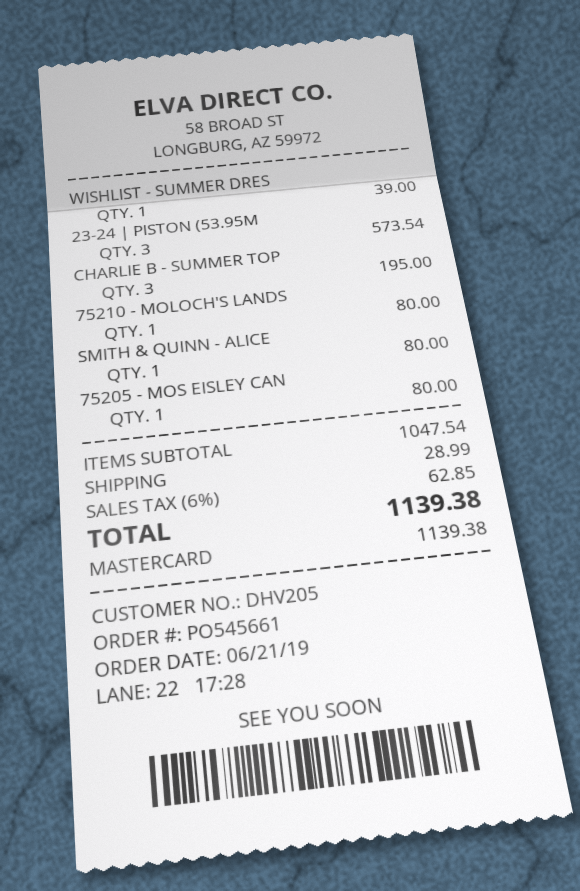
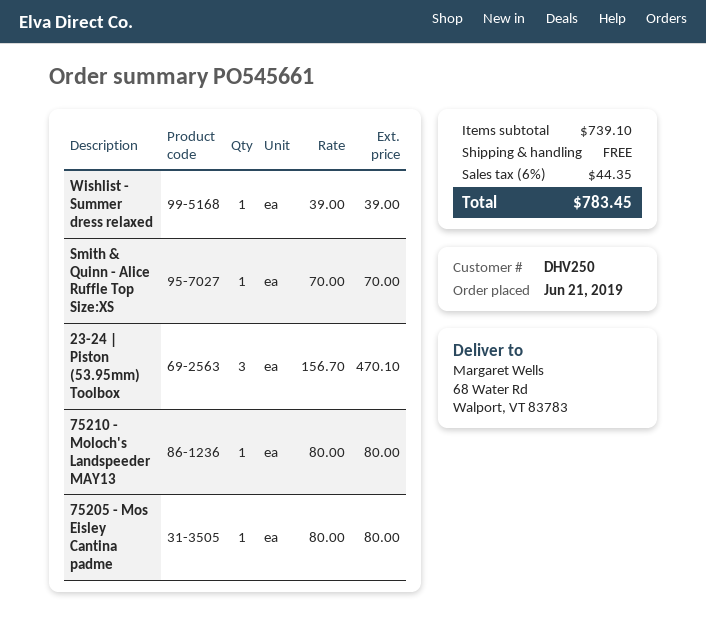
customer number: DHV205 -> DHV250
23-24 | PISTON (53.95M: 3 for 573.54 -> 3 for 470.10
CHARLIE B - SUMMER TOP: 3 for 195.00 -> none
SMITH & QUINN - ALICE: 1 for 80.00 -> 1 for 70.00
subtotal: 1047.54 -> 739.10
shipping: 28.99 -> 0.00
tax: 6% = 62.85 -> 6% = 44.35
total: 1139.38 -> 783.45

